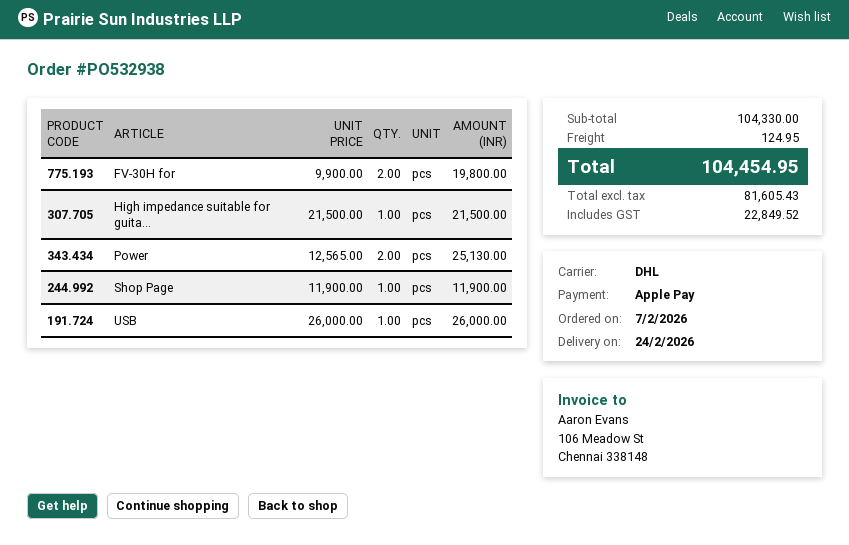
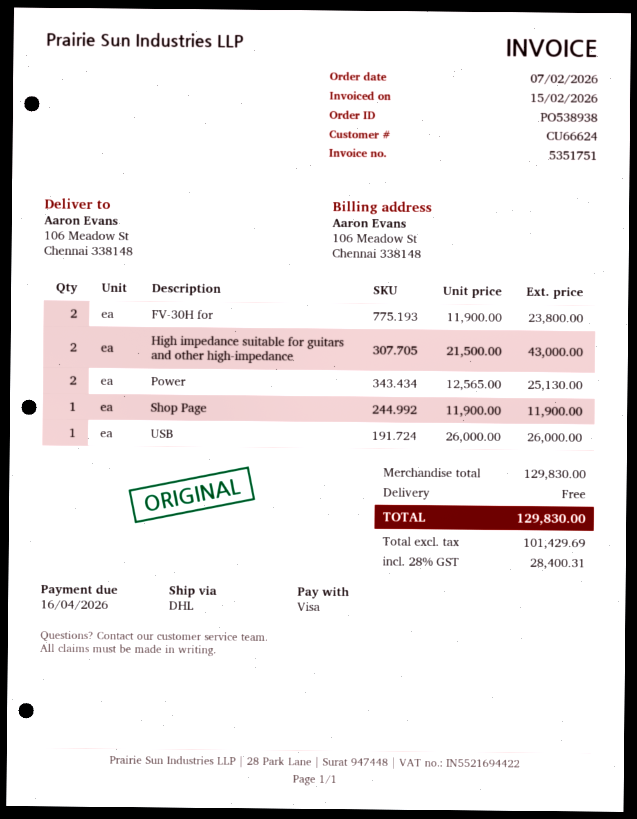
order number: PO532938 -> PO538938
payment method: Apple Pay -> Visa
FV-30H for: 2 x 9900.00 = 19800.00 -> 2 x 11900.00 = 23800.00
High impedance suitable for guita...: 1 x 21500.00 = 21500.00 -> 2 x 21500.00 = 43000.00
subtotal: 104330.00 -> 129830.00
shipping: 124.95 -> 0.00
net: 81605.43 -> 101429.69
tax: 22849.52 -> 28400.31
total: 104454.95 -> 129830.00

